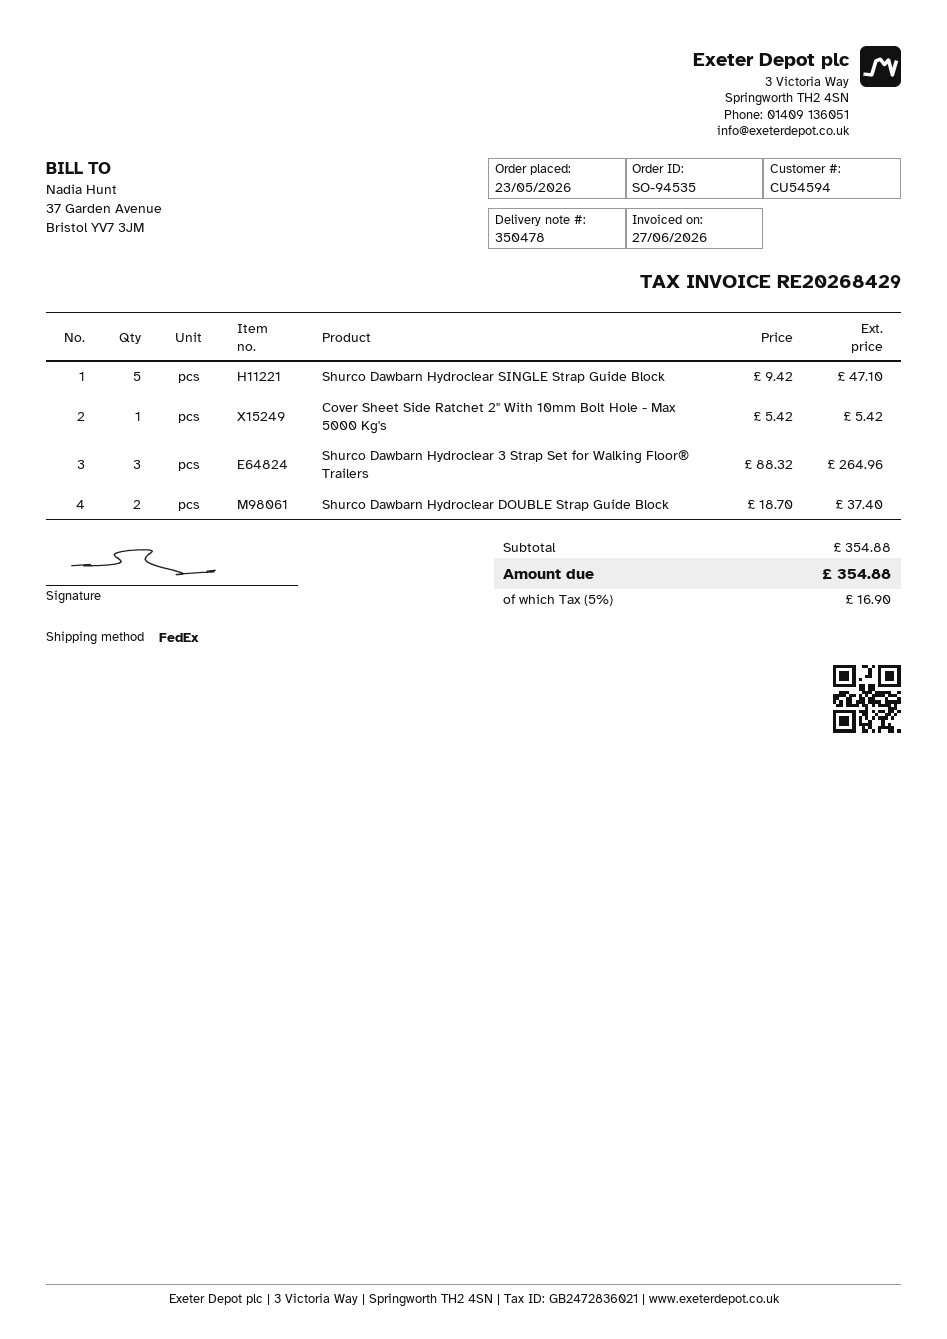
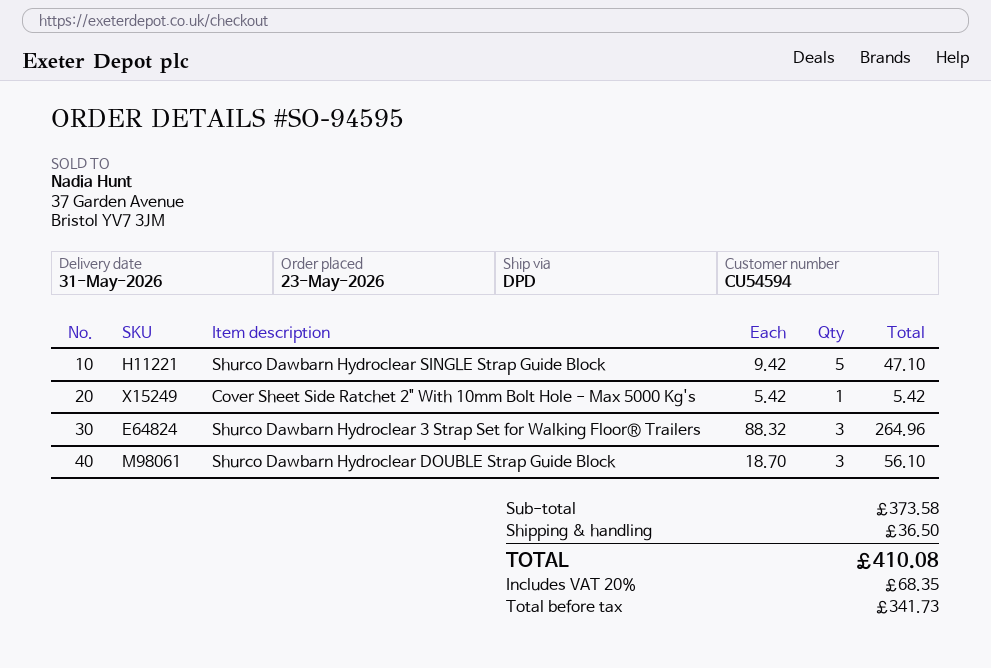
order number: SO-94535 -> SO-94595
shipping method: FedEx -> DPD
Shurco Dawbarn Hydroclear DOUBLE Strap Guide Block: 2 x 18.70 = 37.40 -> 3 x 18.70 = 56.10
subtotal: 354.88 -> 373.58
shipping: none -> 36.50
tax: 5% = 16.90 -> 20% = 68.35
total: 354.88 -> 410.08

